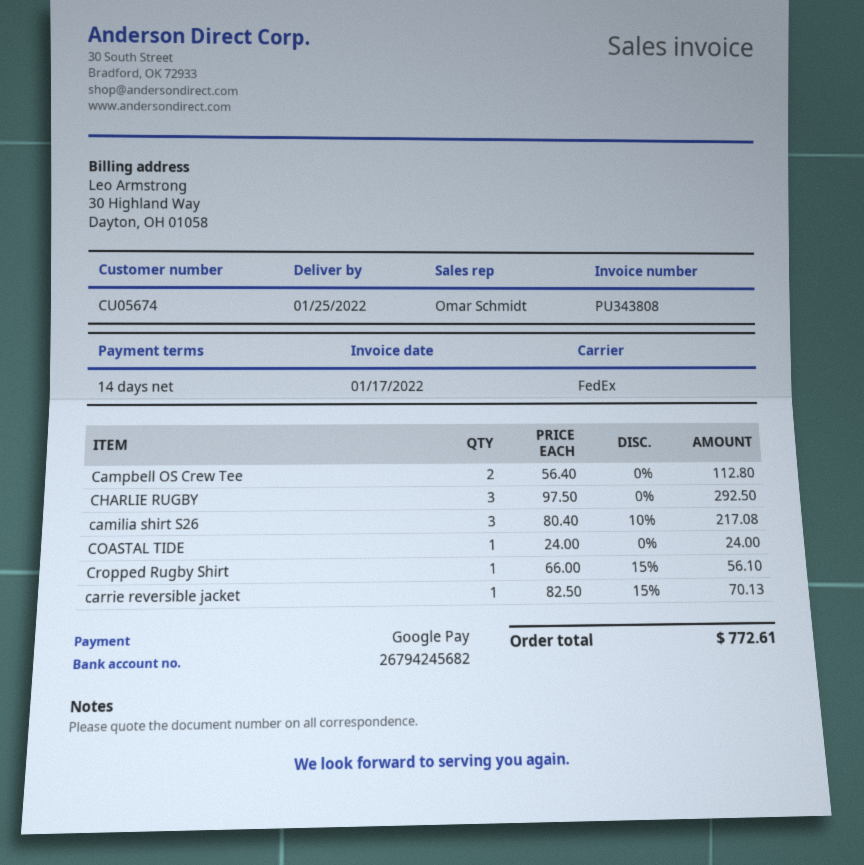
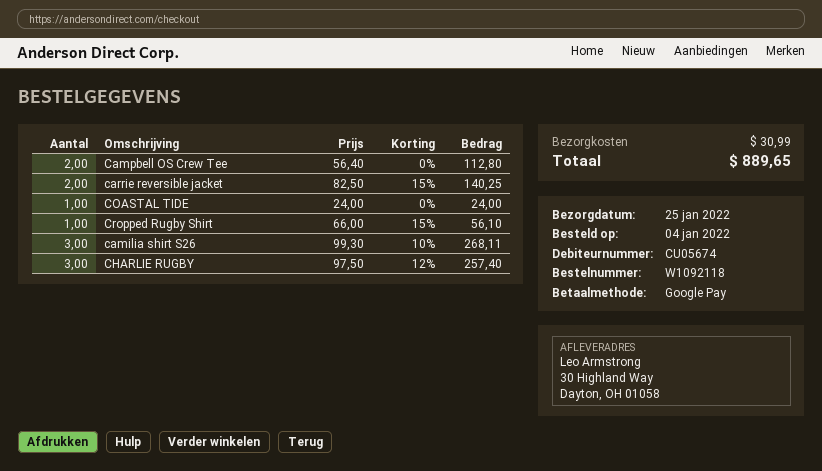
CHARLIE RUGBY: 3 x 97.50 = 292.50 -> 3 x 97.50 - 12% = 257.40
camilia shirt S26: 3 x 80.40 - 10% = 217.08 -> 3 x 99.30 - 10% = 268.11
carrie reversible jacket: 1 x 82.50 - 15% = 70.13 -> 2 x 82.50 - 15% = 140.25
shipping: none -> 30.99
total: 772.61 -> 889.65

